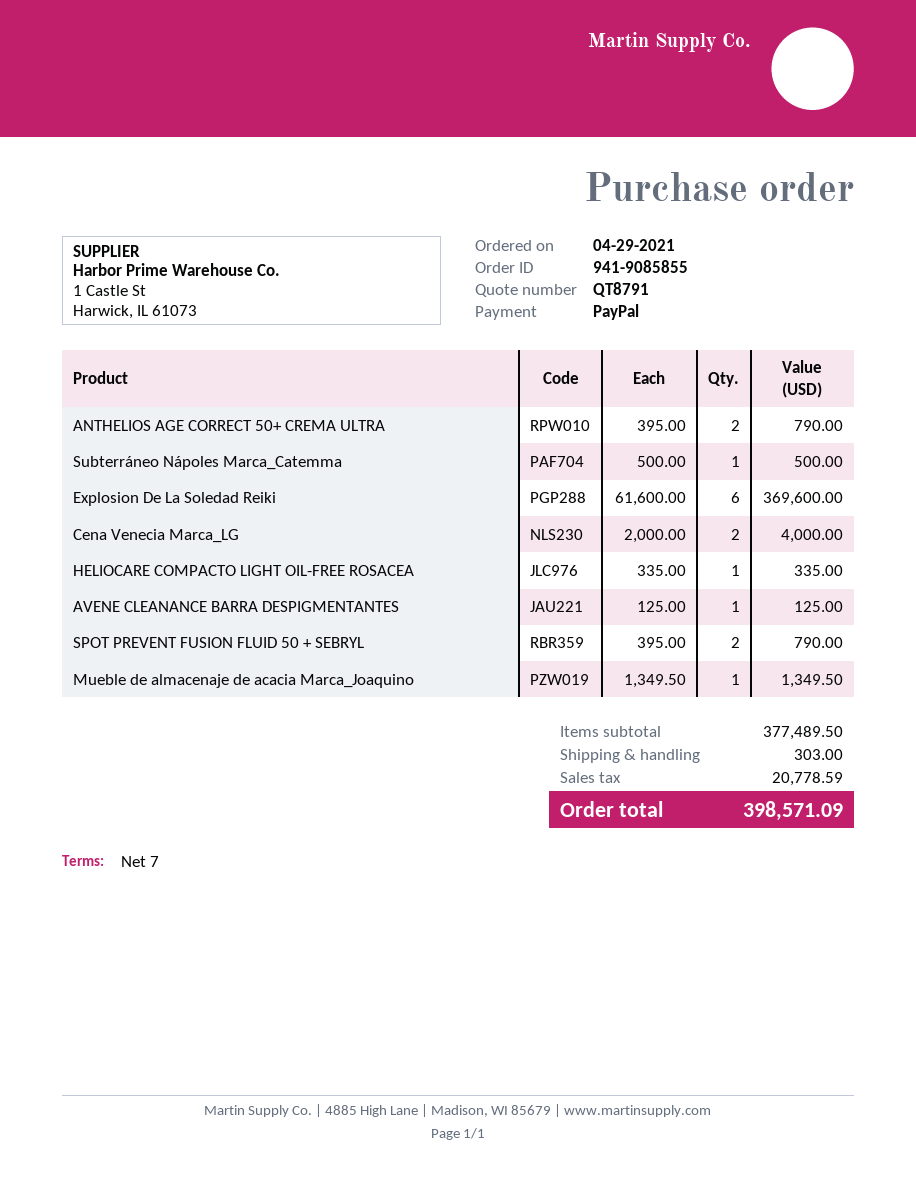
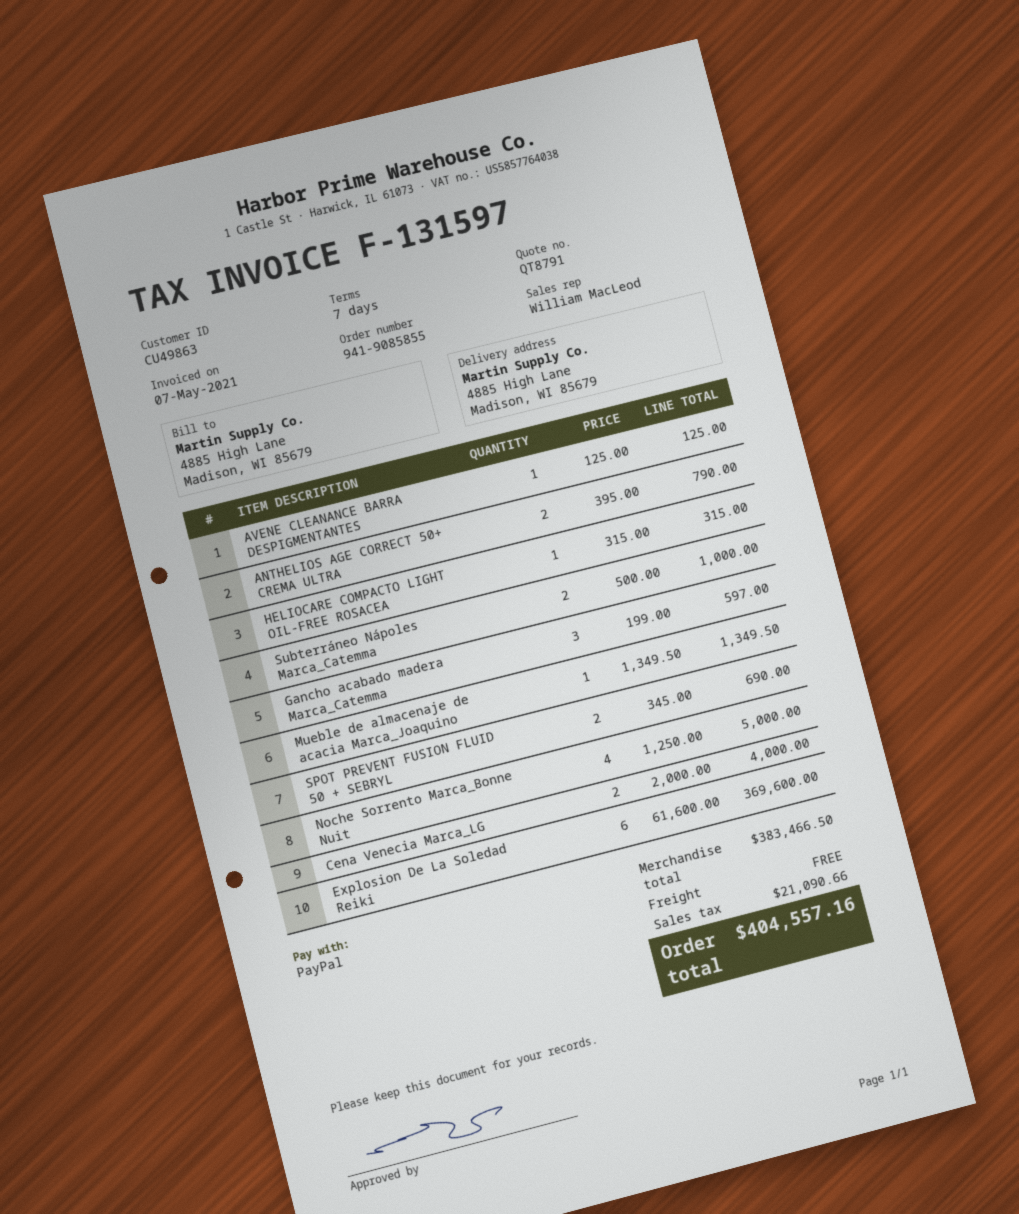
Subterráneo Nápoles Marca_Catemma: 1 x 500.00 = 500.00 -> 2 x 500.00 = 1000.00
HELIOCARE COMPACTO LIGHT OIL-FREE ROSACEA: 1 x 335.00 = 335.00 -> 1 x 315.00 = 315.00
SPOT PREVENT FUSION FLUID 50 + SEBRYL: 2 x 395.00 = 790.00 -> 2 x 345.00 = 690.00
Gancho acabado madera Marca_Catemma: none -> 3 x 199.00 = 597.00
Noche Sorrento Marca_Bonne Nuit: none -> 4 x 1250.00 = 5000.00
subtotal: 377489.50 -> 383466.50
shipping: 303.00 -> 0.00
tax: 20778.59 -> 21090.66
total: 398571.09 -> 404557.16

